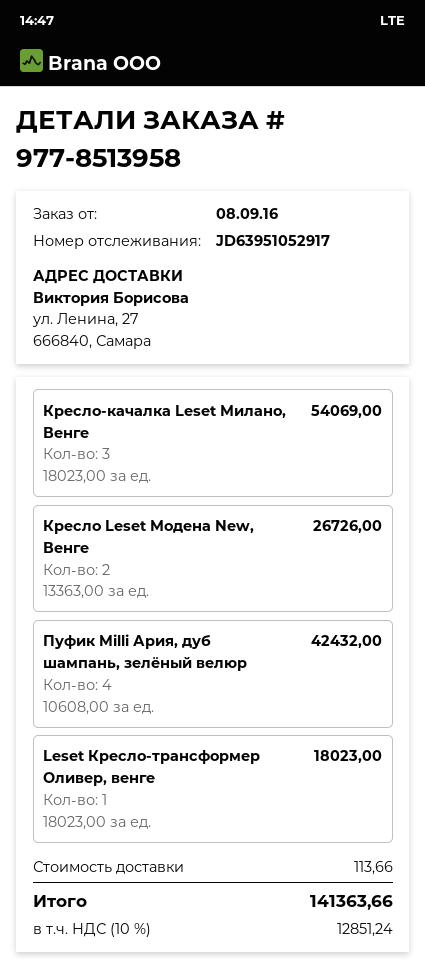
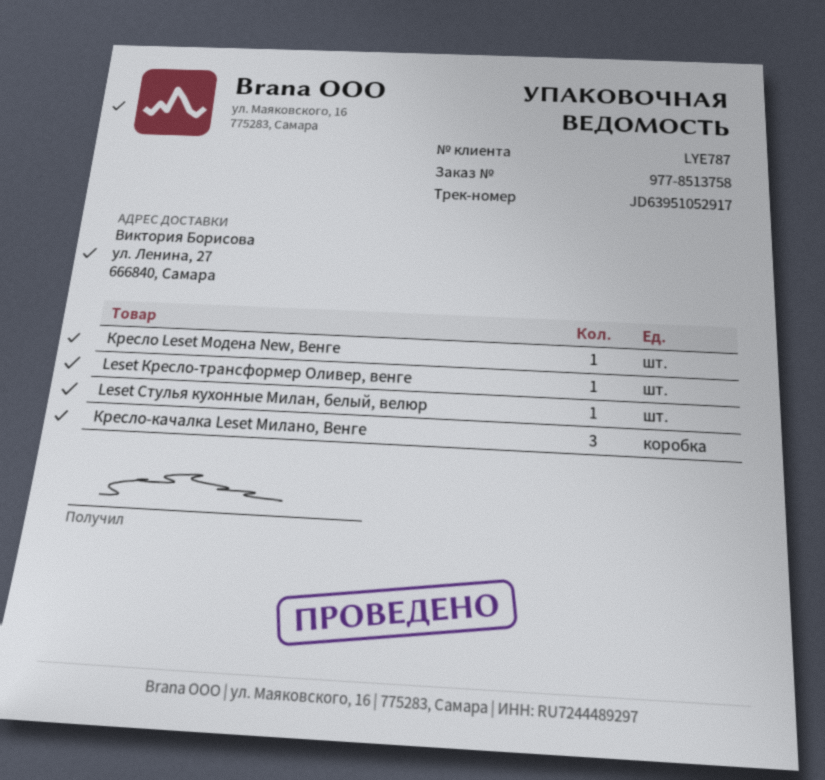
order number: 977-8513958 -> 977-8513758
Кресло Leset Модена New, Венге: 2 -> 1
Пуфик Milli Ария, дуб шампань, зелёный велюр: 4 -> none
Leset Стулья кухонные Милан, белый, велюр: none -> 1

